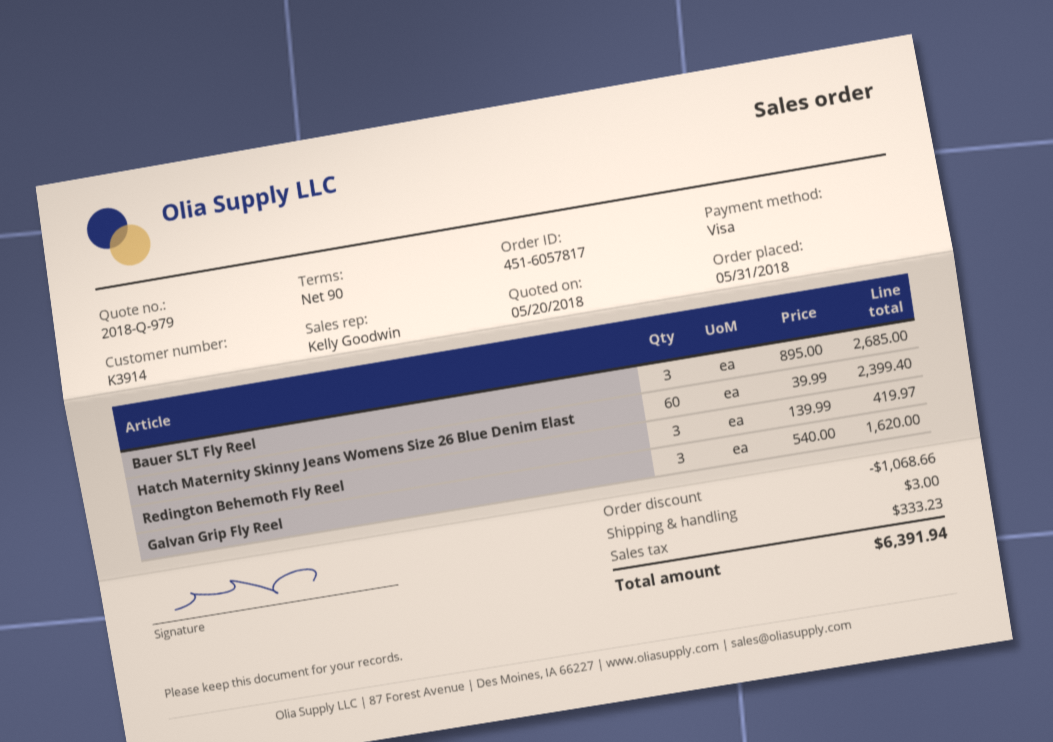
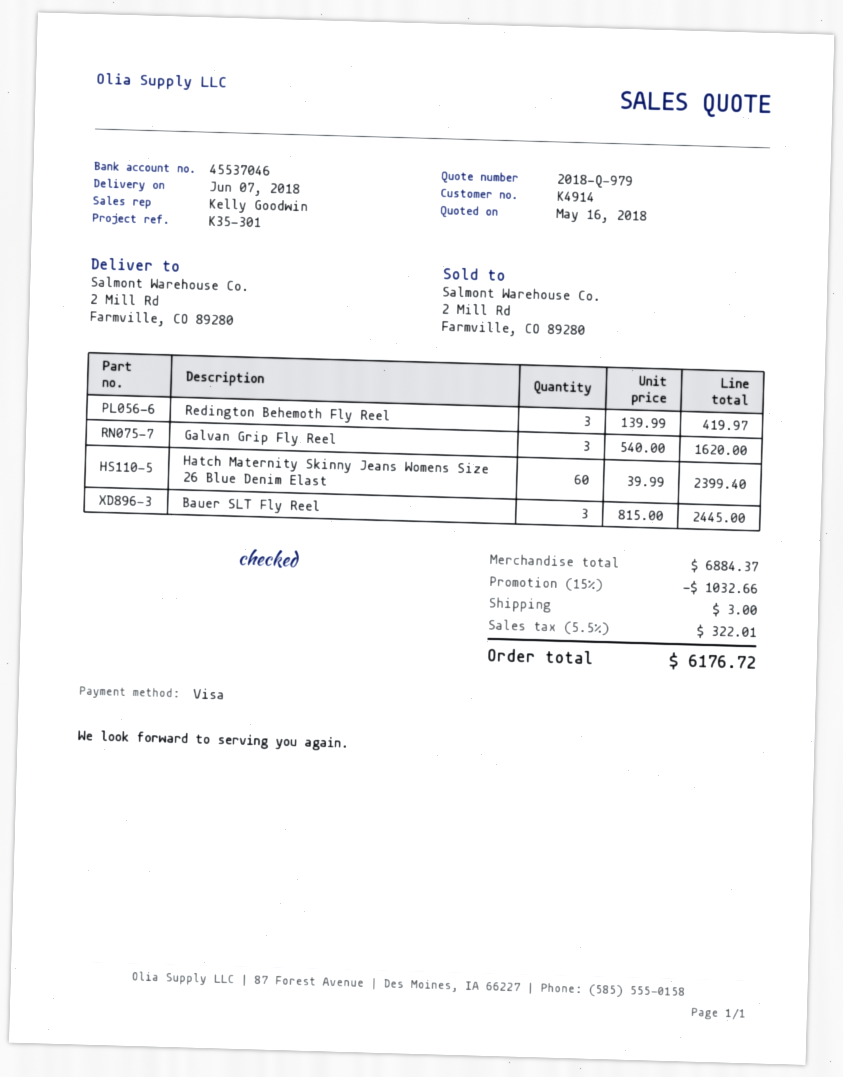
quote date: 2018-05-20 -> 2018-05-16
customer number: K3914 -> K4914
Bauer SLT Fly Reel: 3 x 895.00 = 2685.00 -> 3 x 815.00 = 2445.00
discount: 1068.66 -> 1032.66
tax: 333.23 -> 322.01
total: 6391.94 -> 6176.72

